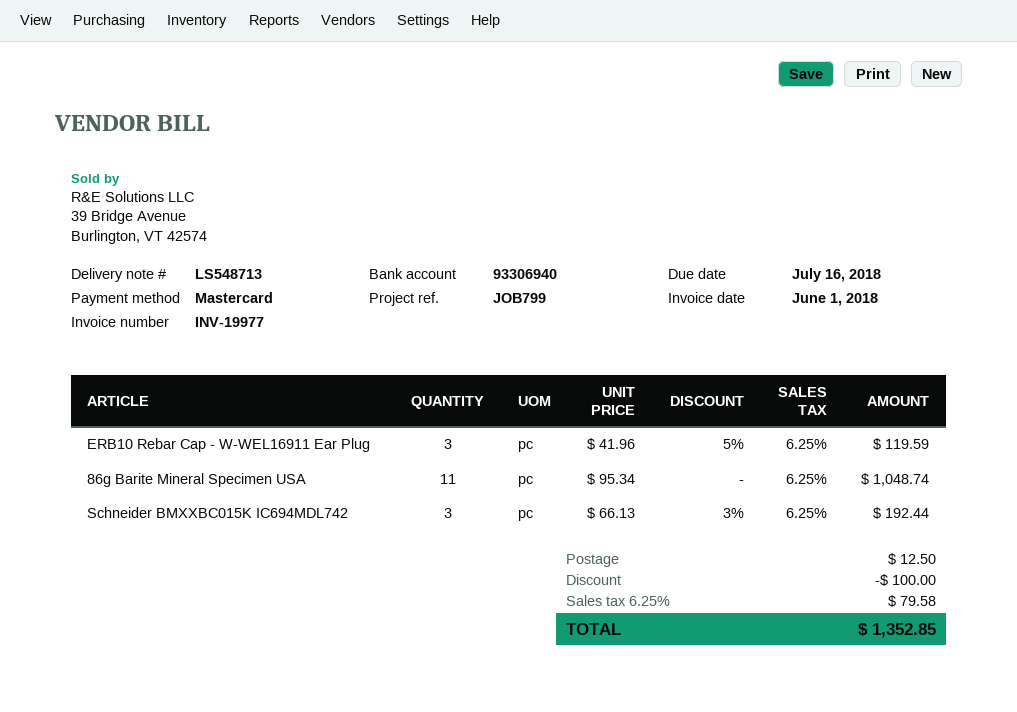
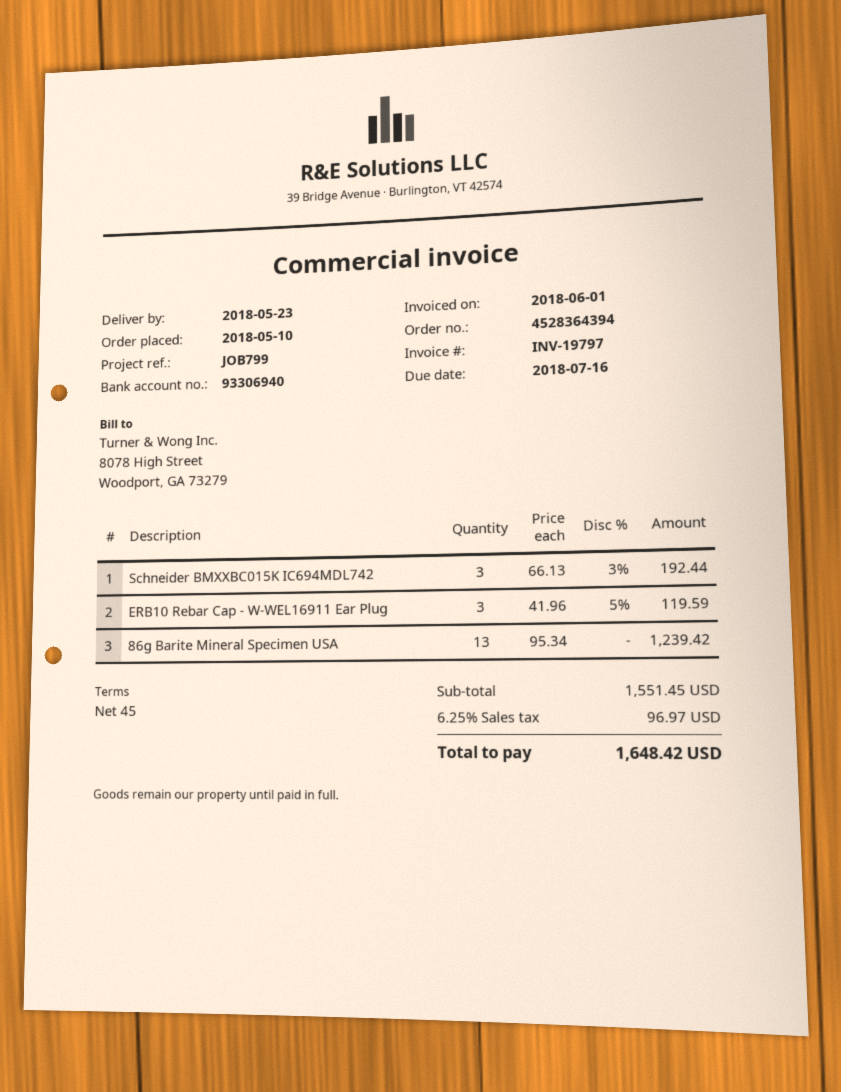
invoice number: INV-19977 -> INV-19797
86g Barite Mineral Specimen USA: 11 x 95.34 = 1048.74 -> 13 x 95.34 = 1239.42
discount: 100.00 -> none
shipping: 12.50 -> none
tax: 6.25% = 79.58 -> 6.25% = 96.97
total: 1352.85 -> 1648.42

